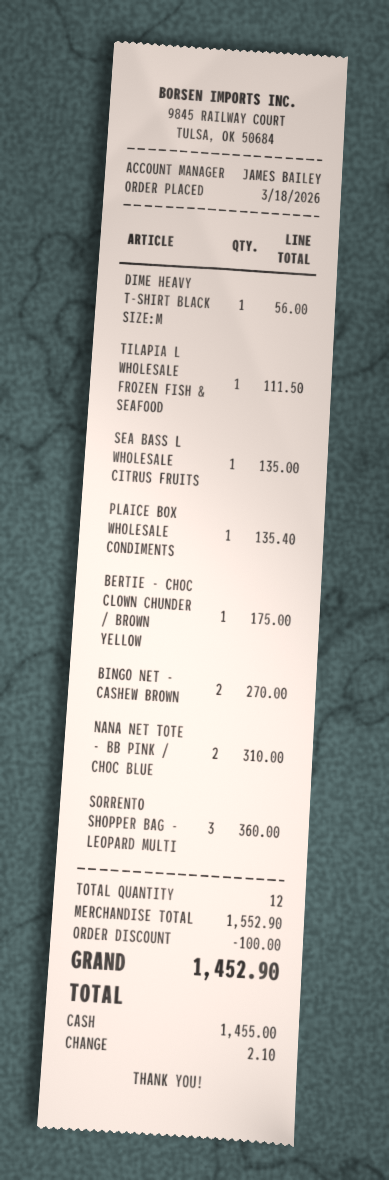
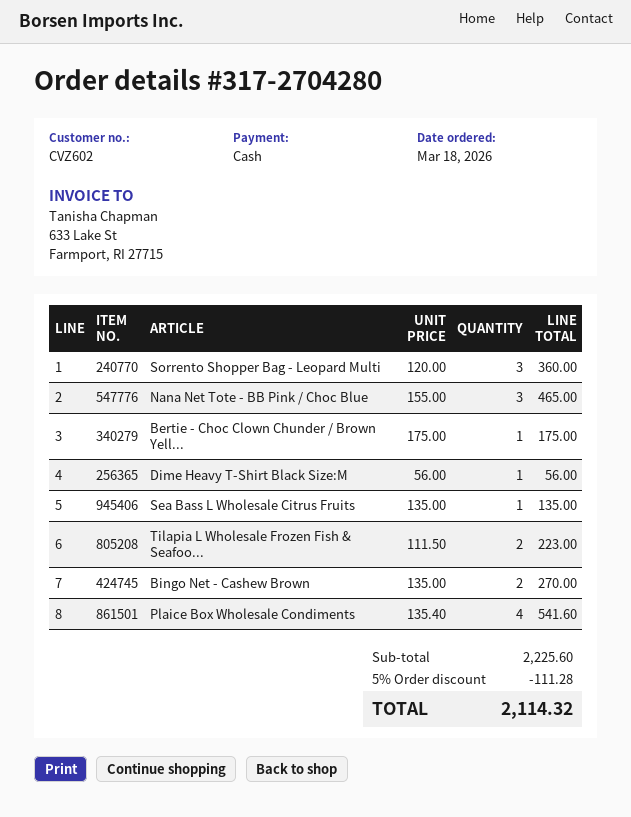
TILAPIA L WHOLESALE FROZEN FISH & SEAFOOD: 1 for 111.50 -> 2 for 223.00
PLAICE BOX WHOLESALE CONDIMENTS: 1 for 135.40 -> 4 for 541.60
NANA NET TOTE - BB PINK / CHOC BLUE: 2 for 310.00 -> 3 for 465.00
subtotal: 1552.90 -> 2225.60
discount: 100.00 -> 111.28
total: 1452.90 -> 2114.32

